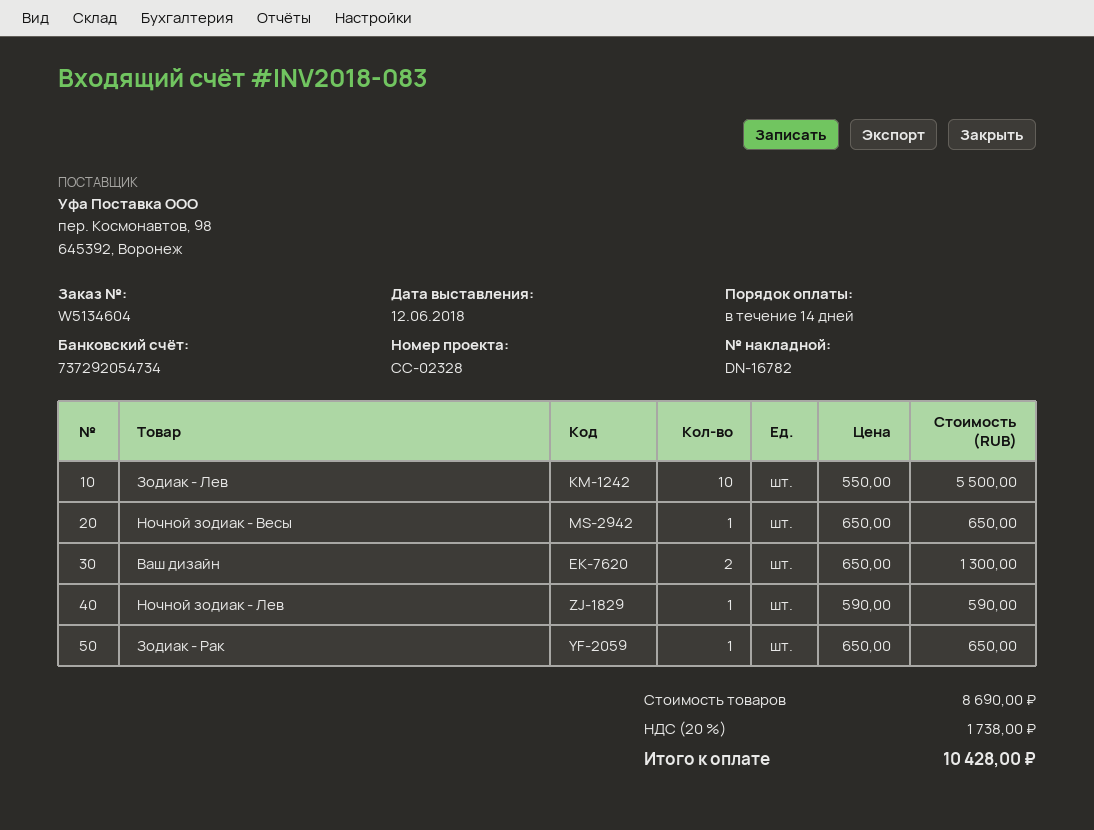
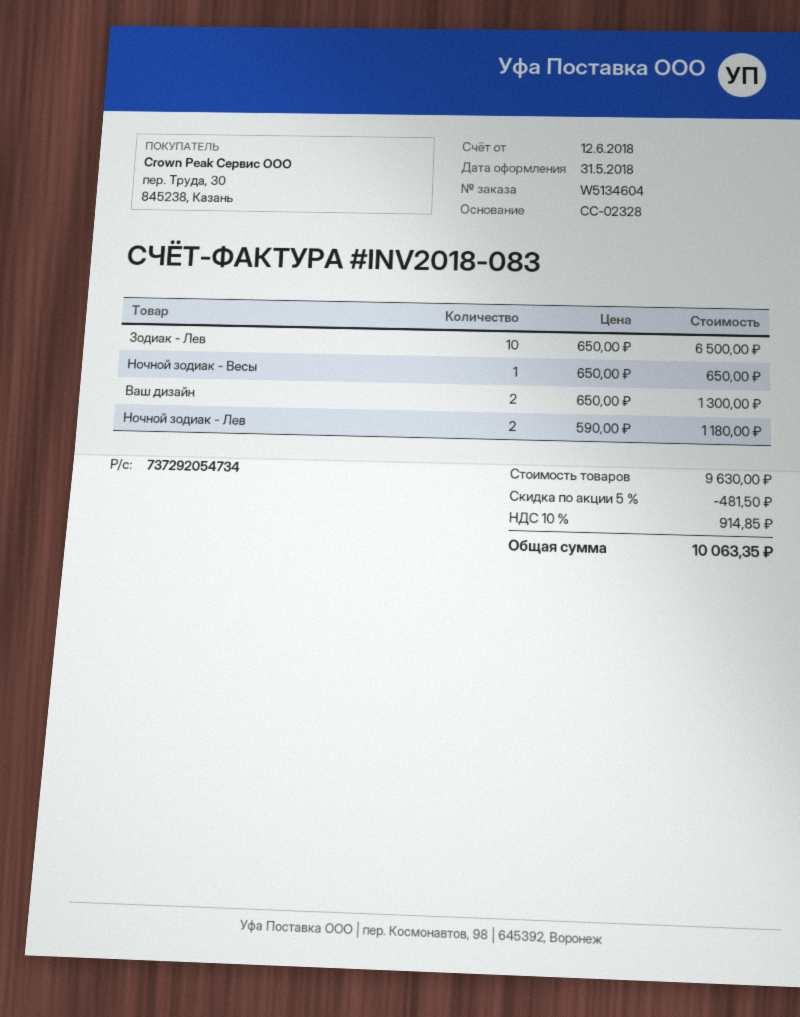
Зодиак - Лев: 10 x 550.00 = 5500.00 -> 10 x 650.00 = 6500.00
Ночной зодиак - Лев: 1 x 590.00 = 590.00 -> 2 x 590.00 = 1180.00
Зодиак - Рак: 1 x 650.00 = 650.00 -> none
subtotal: 8690.00 -> 9630.00
discount: none -> 5% = 481.50
tax: 20% = 1738.00 -> 10% = 914.85
total: 10428.00 -> 10063.35

